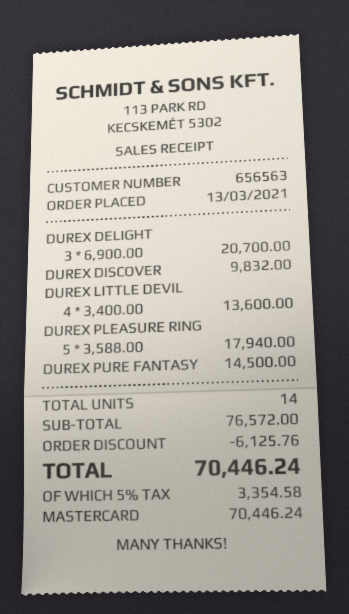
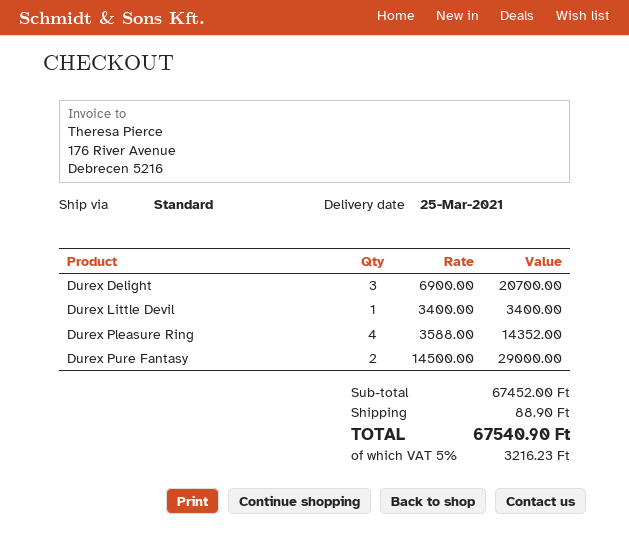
DUREX DISCOVER: 1 x 9832.00 = 9832.00 -> none
DUREX LITTLE DEVIL: 4 x 3400.00 = 13600.00 -> 1 x 3400.00 = 3400.00
DUREX PLEASURE RING: 5 x 3588.00 = 17940.00 -> 4 x 3588.00 = 14352.00
DUREX PURE FANTASY: 1 x 14500.00 = 14500.00 -> 2 x 14500.00 = 29000.00
subtotal: 76572.00 -> 67452.00
discount: 6125.76 -> none
shipping: none -> 88.90
tax: 5% = 3354.58 -> 5% = 3216.23
total: 70446.24 -> 67540.90

